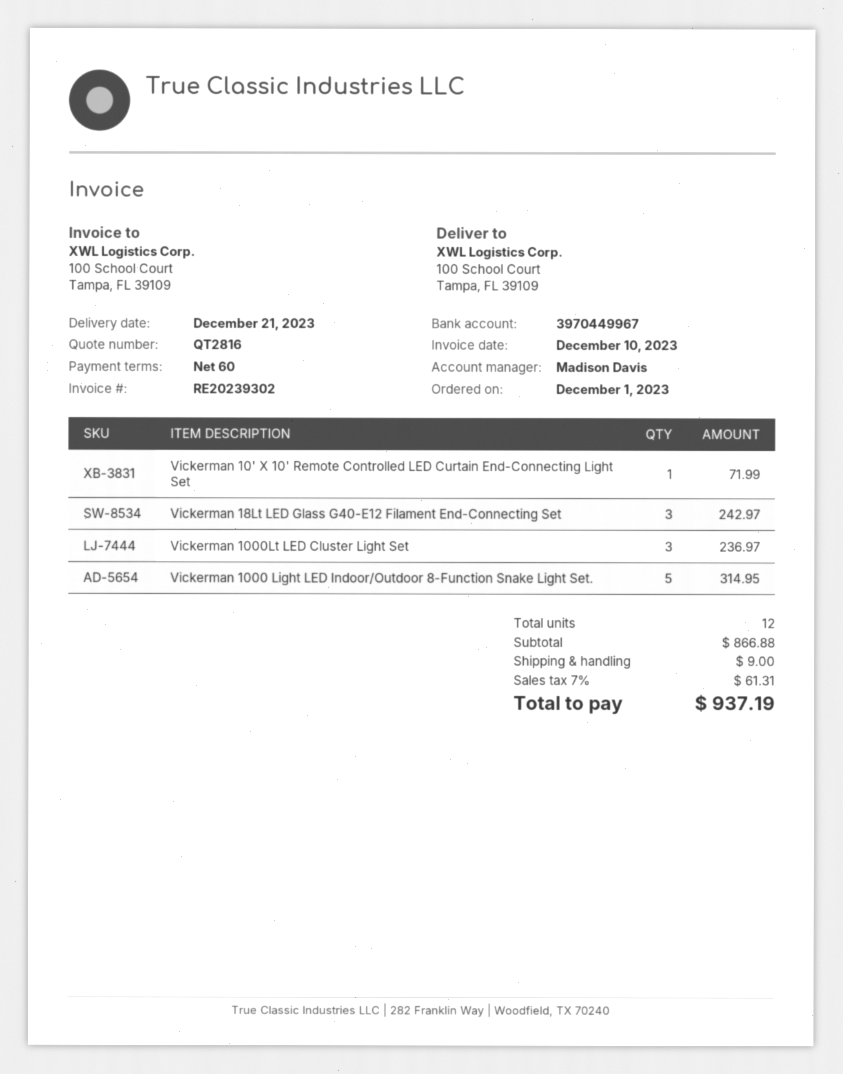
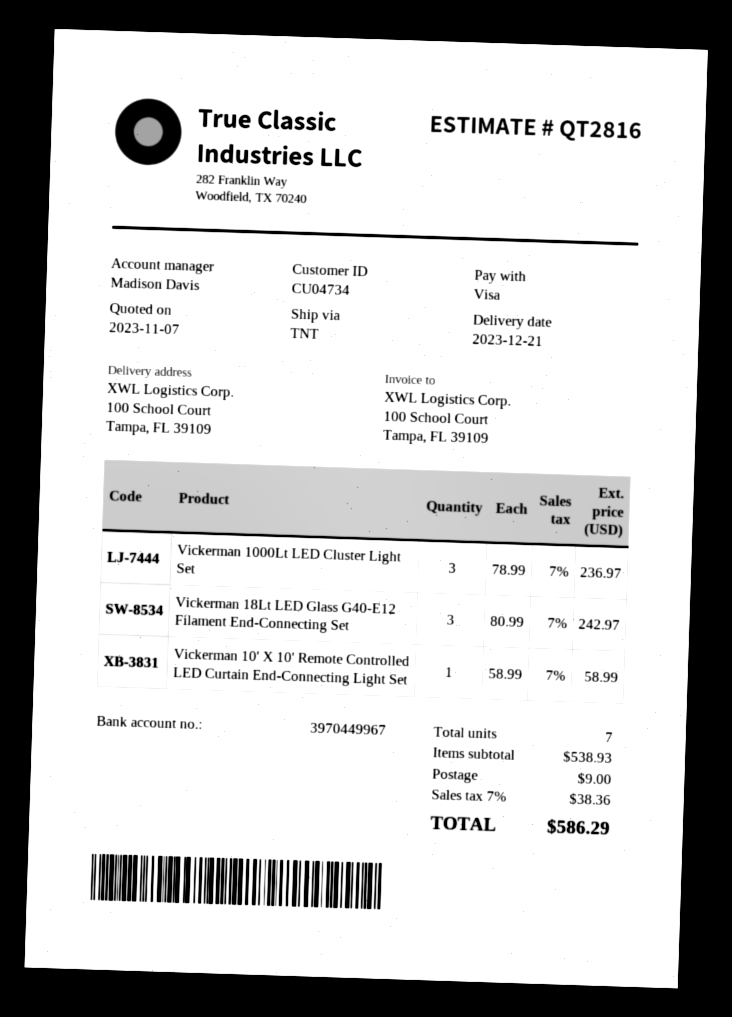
Vickerman 10' X 10' Remote Controlled LED Curtain End-Connecting Light Set: 1 for 71.99 -> 1 for 58.99
Vickerman 1000 Light LED Indoor/Outdoor 8-Function Snake Light Set.: 5 for 314.95 -> none
total quantity: 12 -> 7
subtotal: 866.88 -> 538.93
tax: 7% = 61.31 -> 7% = 38.36
total: 937.19 -> 586.29

